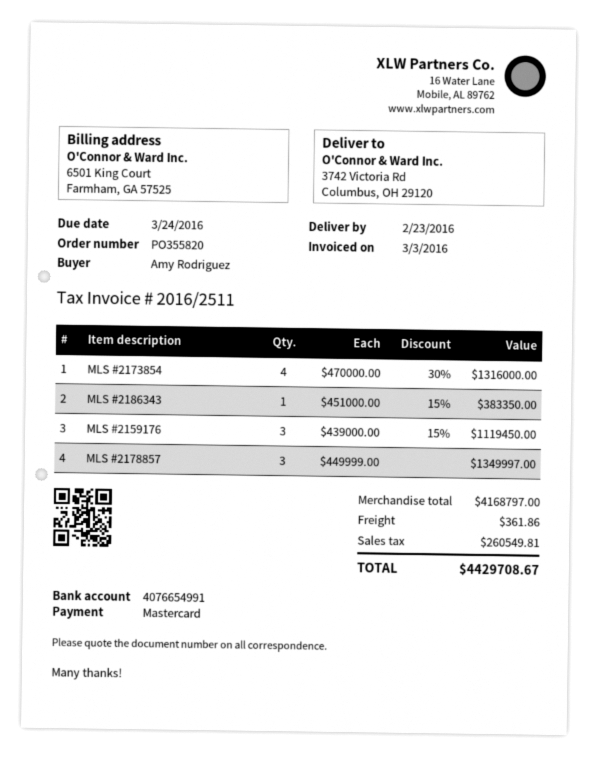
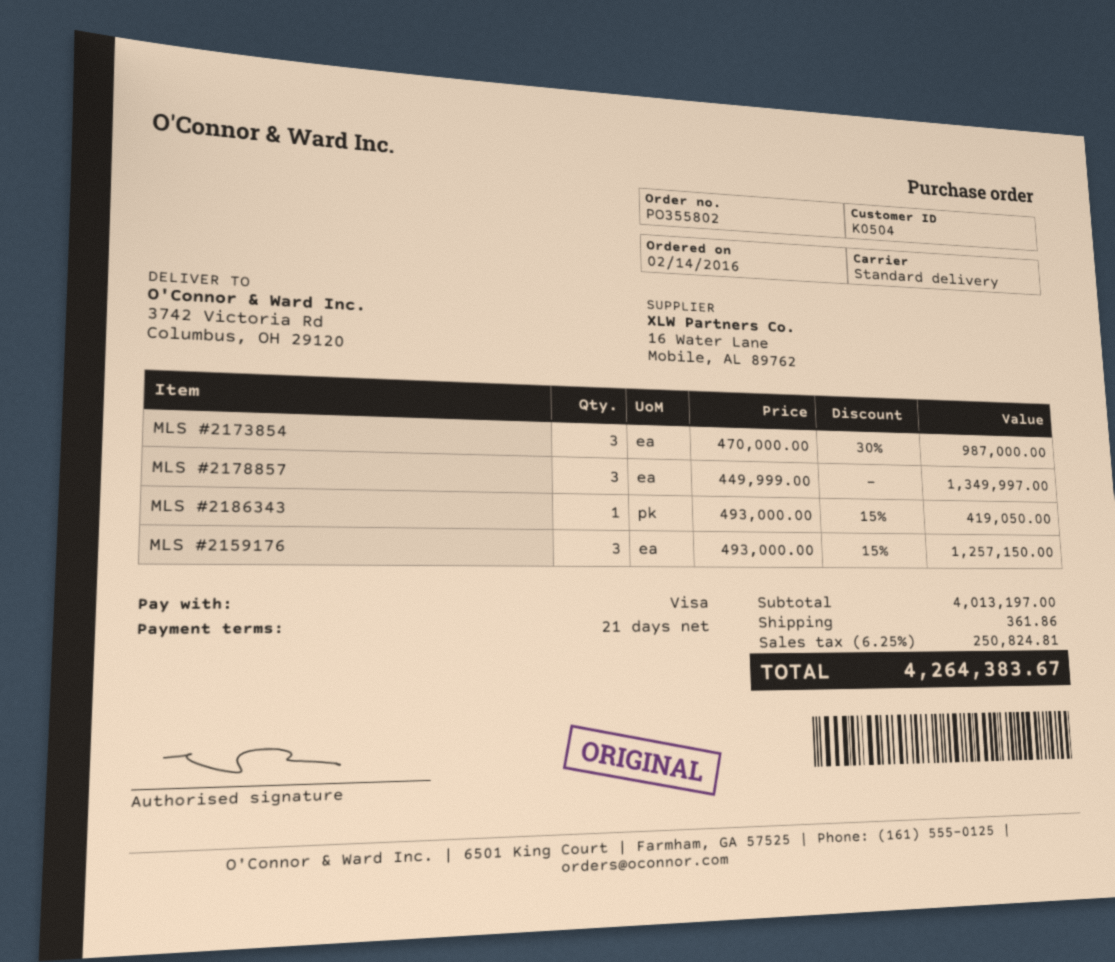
order number: PO355820 -> PO355802
payment method: Mastercard -> Visa
MLS #2173854: 4 x 470000.00 - 30% = 1316000.00 -> 3 x 470000.00 - 30% = 987000.00
MLS #2186343: 1 x 451000.00 - 15% = 383350.00 -> 1 x 493000.00 - 15% = 419050.00
MLS #2159176: 3 x 439000.00 - 15% = 1119450.00 -> 3 x 493000.00 - 15% = 1257150.00
subtotal: 4168797.00 -> 4013197.00
tax: 260549.81 -> 250824.81
total: 4429708.67 -> 4264383.67

